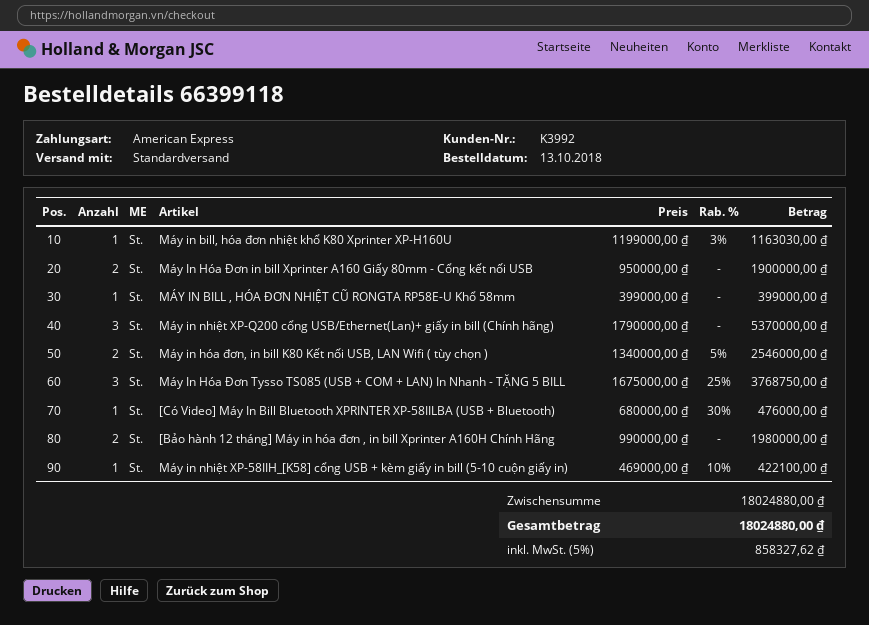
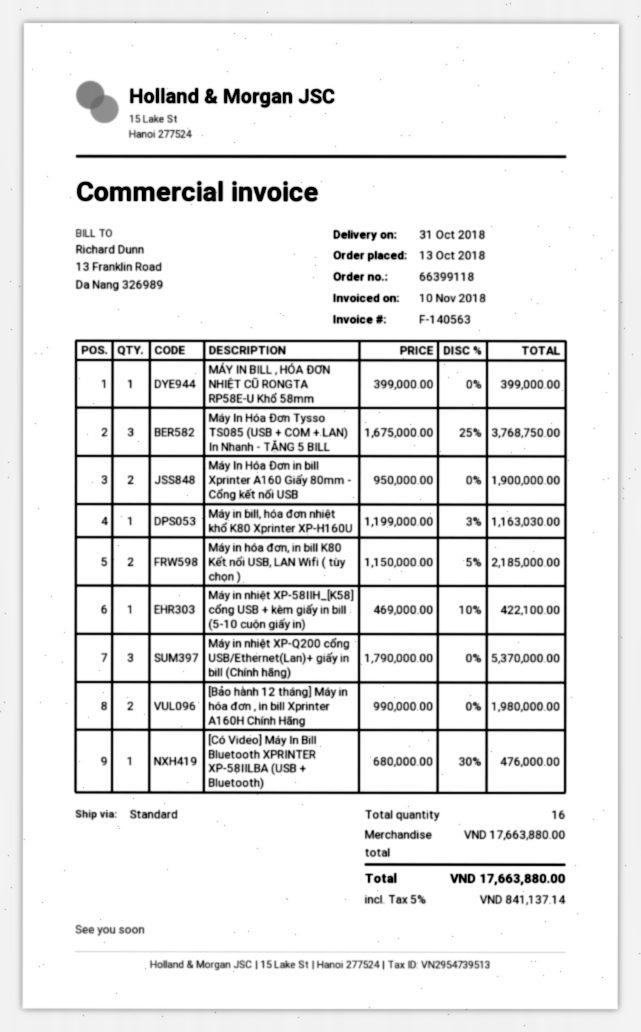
Máy in hóa đơn, in bill K80 Kết nối USB, LAN Wifi ( tùy chọn ): 2 x 1340000.00 - 5% = 2546000.00 -> 2 x 1150000.00 - 5% = 2185000.00
subtotal: 18024880.00 -> 17663880.00
tax: 5% = 858327.62 -> 5% = 841137.14
total: 18024880.00 -> 17663880.00

